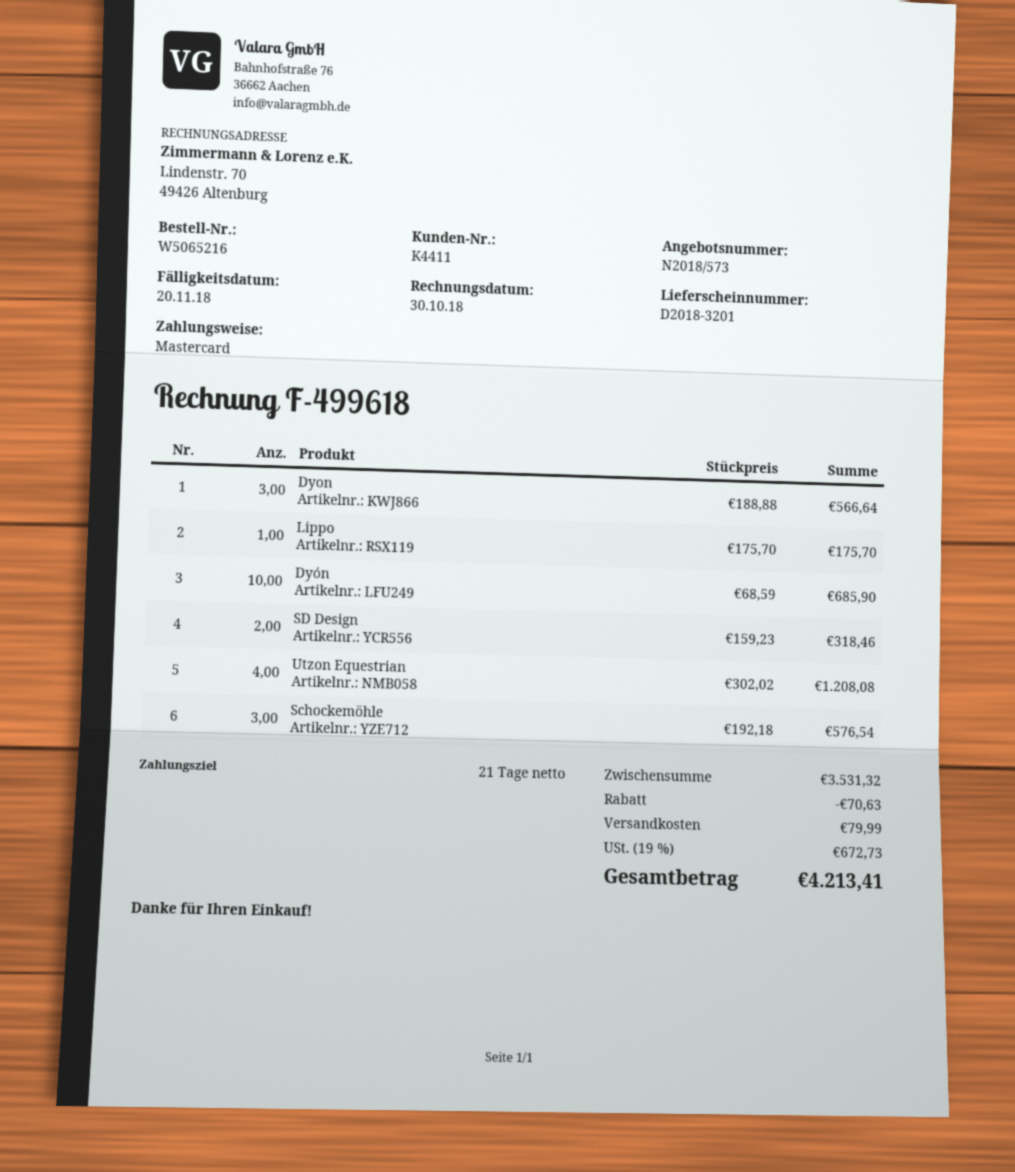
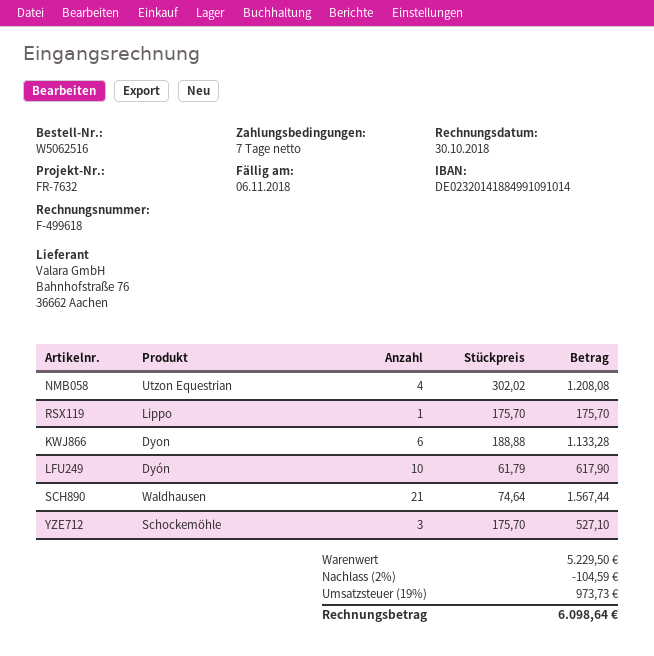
order number: W5065216 -> W5062516
payment terms: 21 days -> 7 days
due date: 2018-11-20 -> 2018-11-06
Dyon: 3 x 188.88 = 566.64 -> 6 x 188.88 = 1133.28
Dyón: 10 x 68.59 = 685.90 -> 10 x 61.79 = 617.90
SD Design: 2 x 159.23 = 318.46 -> none
Schockemöhle: 3 x 192.18 = 576.54 -> 3 x 175.70 = 527.10
Waldhausen: none -> 21 x 74.64 = 1567.44
subtotal: 3531.32 -> 5229.50
discount: 70.63 -> 104.59
shipping: 79.99 -> none
tax: 19% = 672.73 -> 19% = 973.73
total: 4213.41 -> 6098.64

